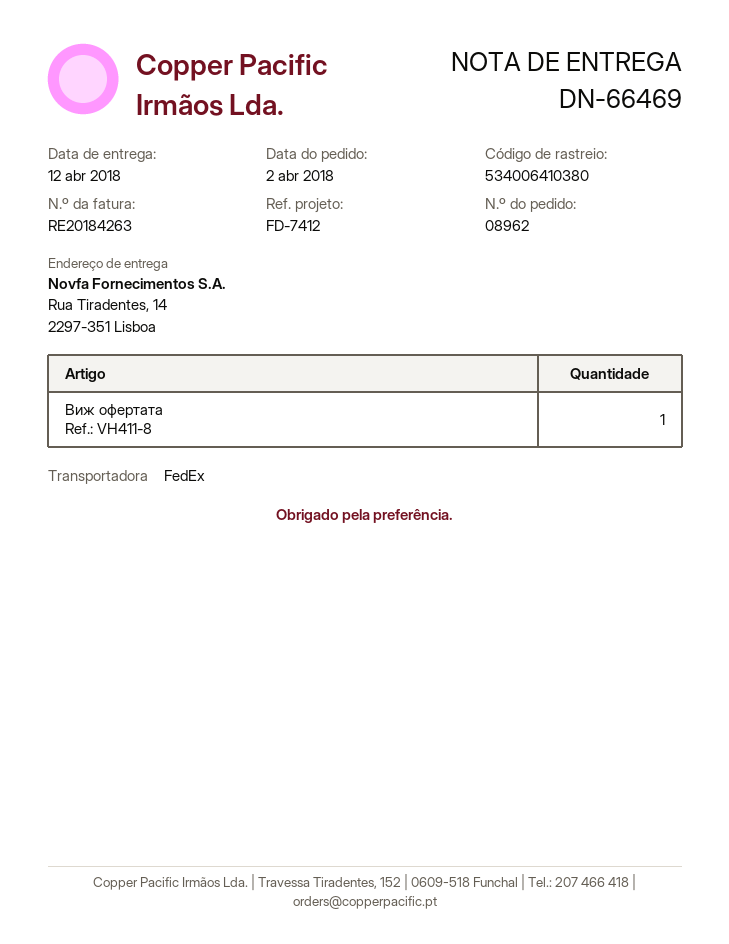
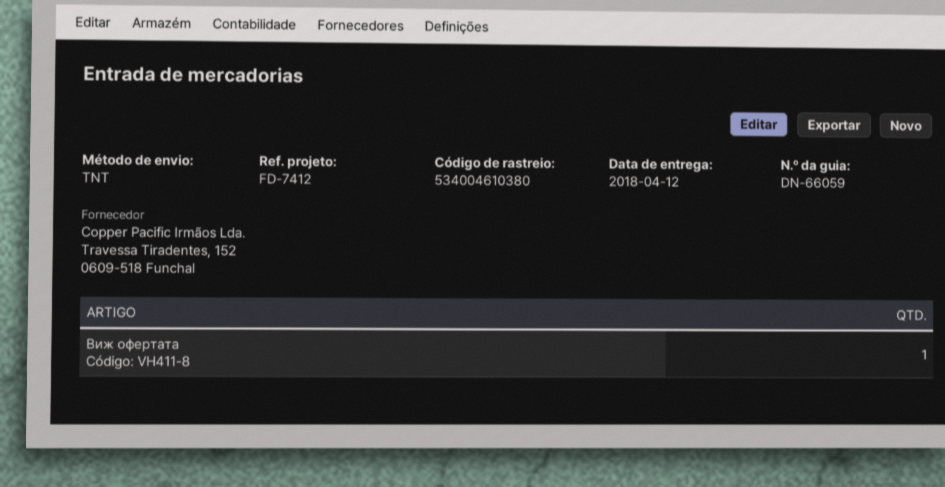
delivery note number: DN-66469 -> DN-66059
shipping method: FedEx -> TNT
tracking number: 534006410380 -> 534004610380

